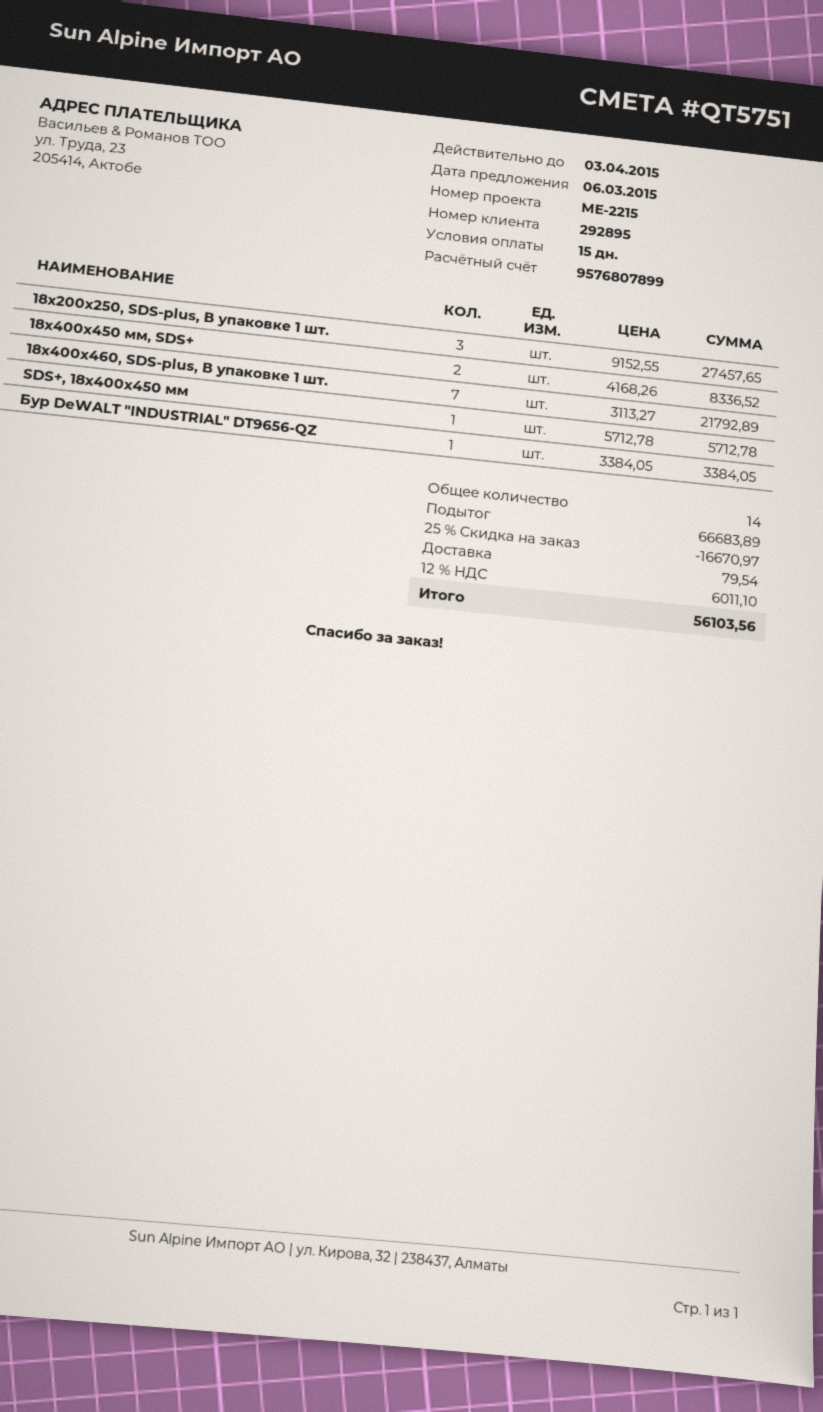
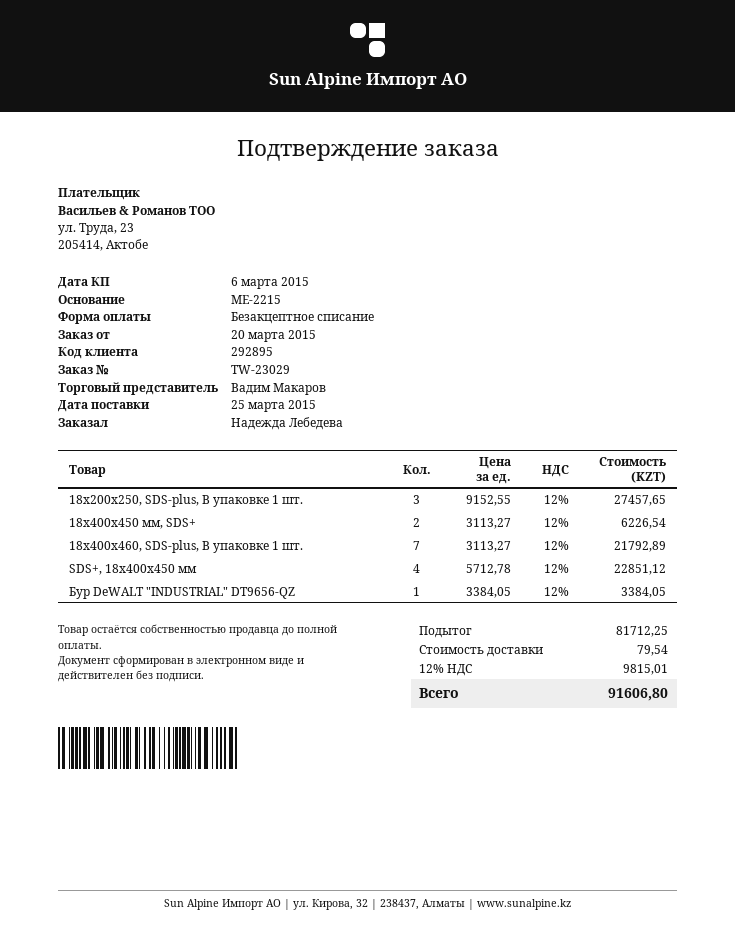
18x400x450 мм, SDS+: 2 x 4168.26 = 8336.52 -> 2 x 3113.27 = 6226.54
SDS+, 18x400x450 мм: 1 x 5712.78 = 5712.78 -> 4 x 5712.78 = 22851.12
subtotal: 66683.89 -> 81712.25
discount: 25% = 16670.97 -> none
tax: 12% = 6011.10 -> 12% = 9815.01
total: 56103.56 -> 91606.80

